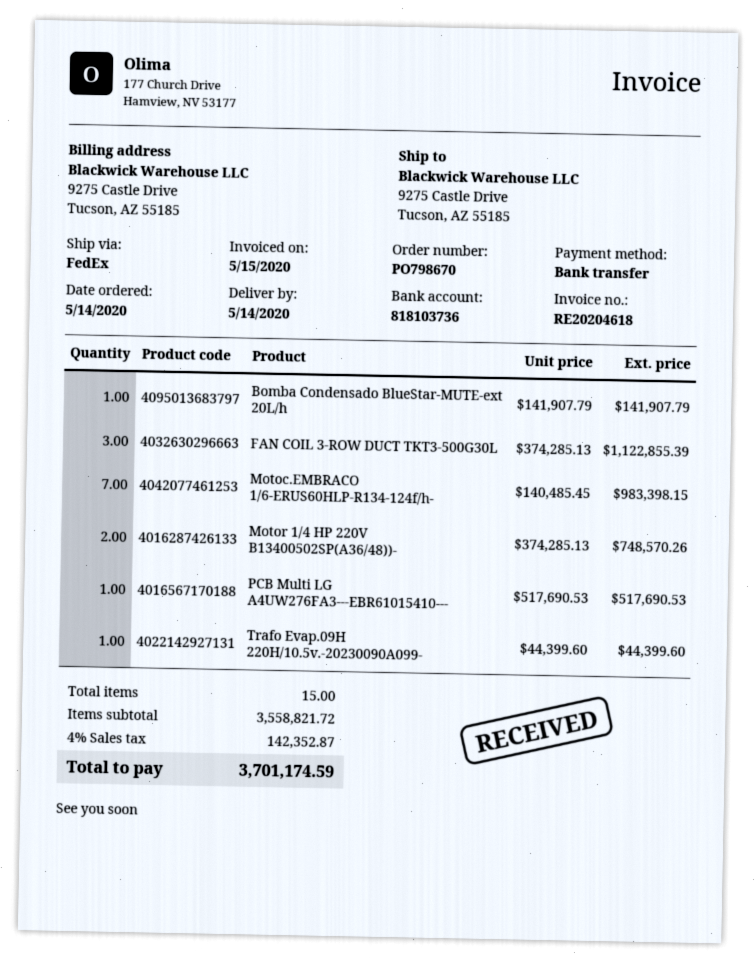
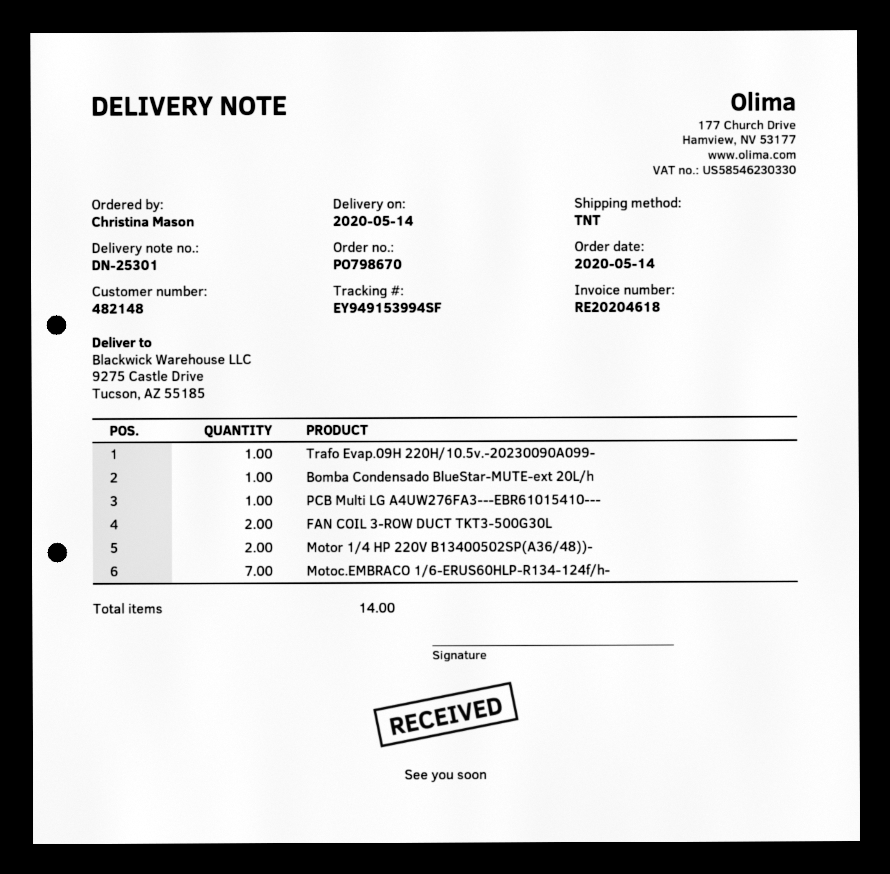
shipping method: FedEx -> TNT
FAN COIL 3-ROW DUCT TKT3-500G30L: 3 -> 2
total quantity: 15 -> 14

